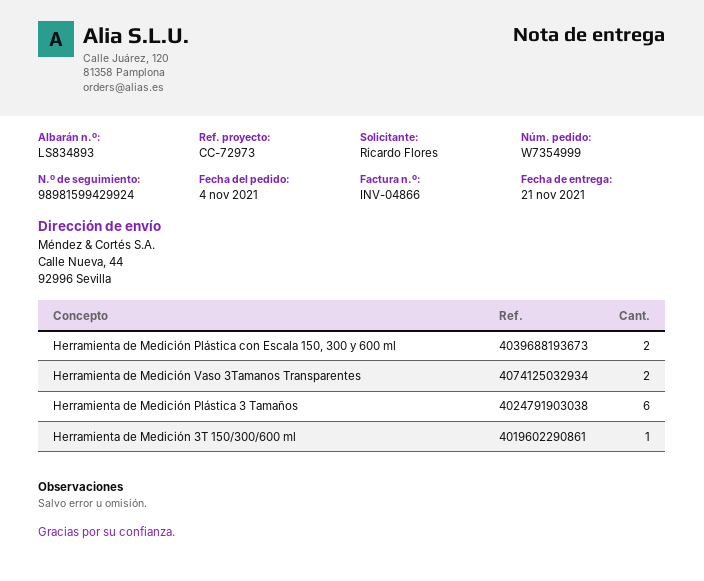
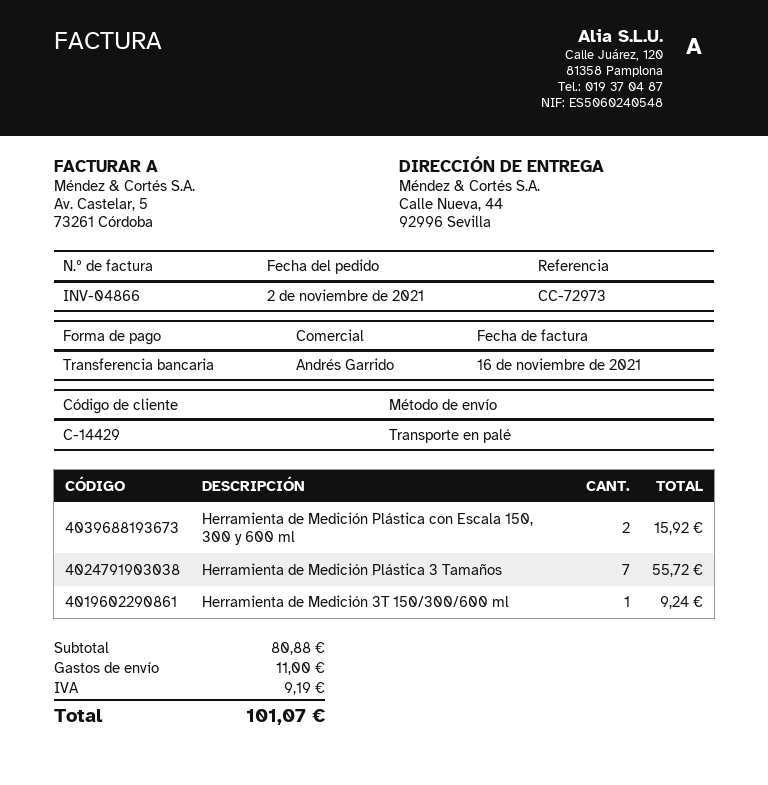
order date: 2021-11-04 -> 2021-11-02
Herramienta de Medición Vaso 3Tamanos Transparentes: 2 -> none
Herramienta de Medición Plástica 3 Tamaños: 6 -> 7

